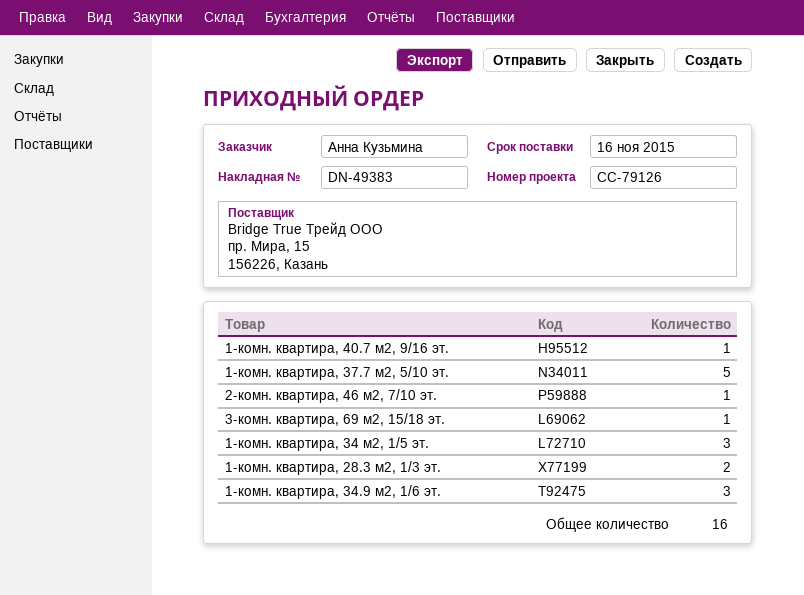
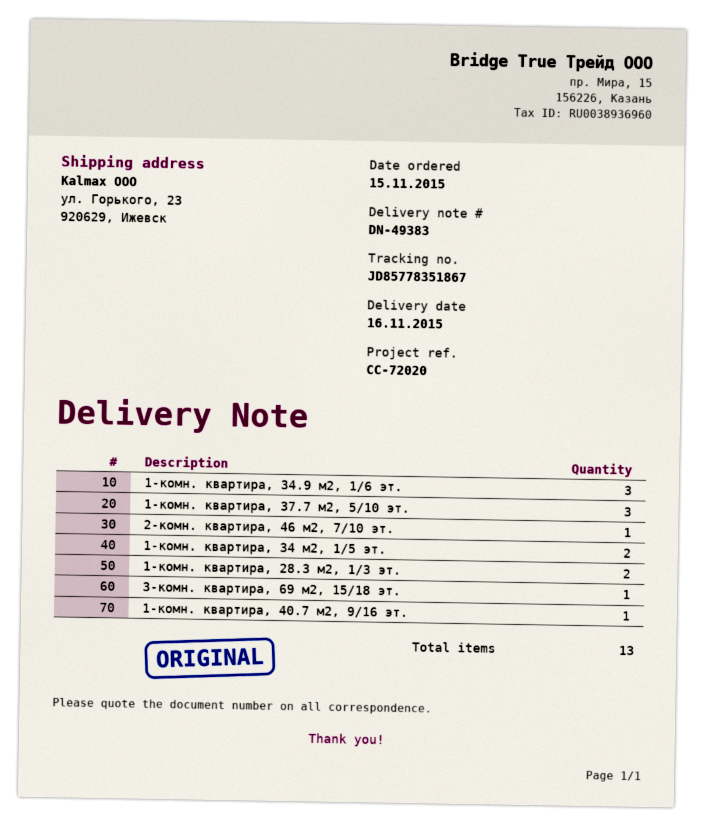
reference: CC-79126 -> CC-72020
1-комн. квартира, 37.7 м2, 5/10 эт.: 5 -> 3
1-комн. квартира, 34 м2, 1/5 эт.: 3 -> 2
total quantity: 16 -> 13

